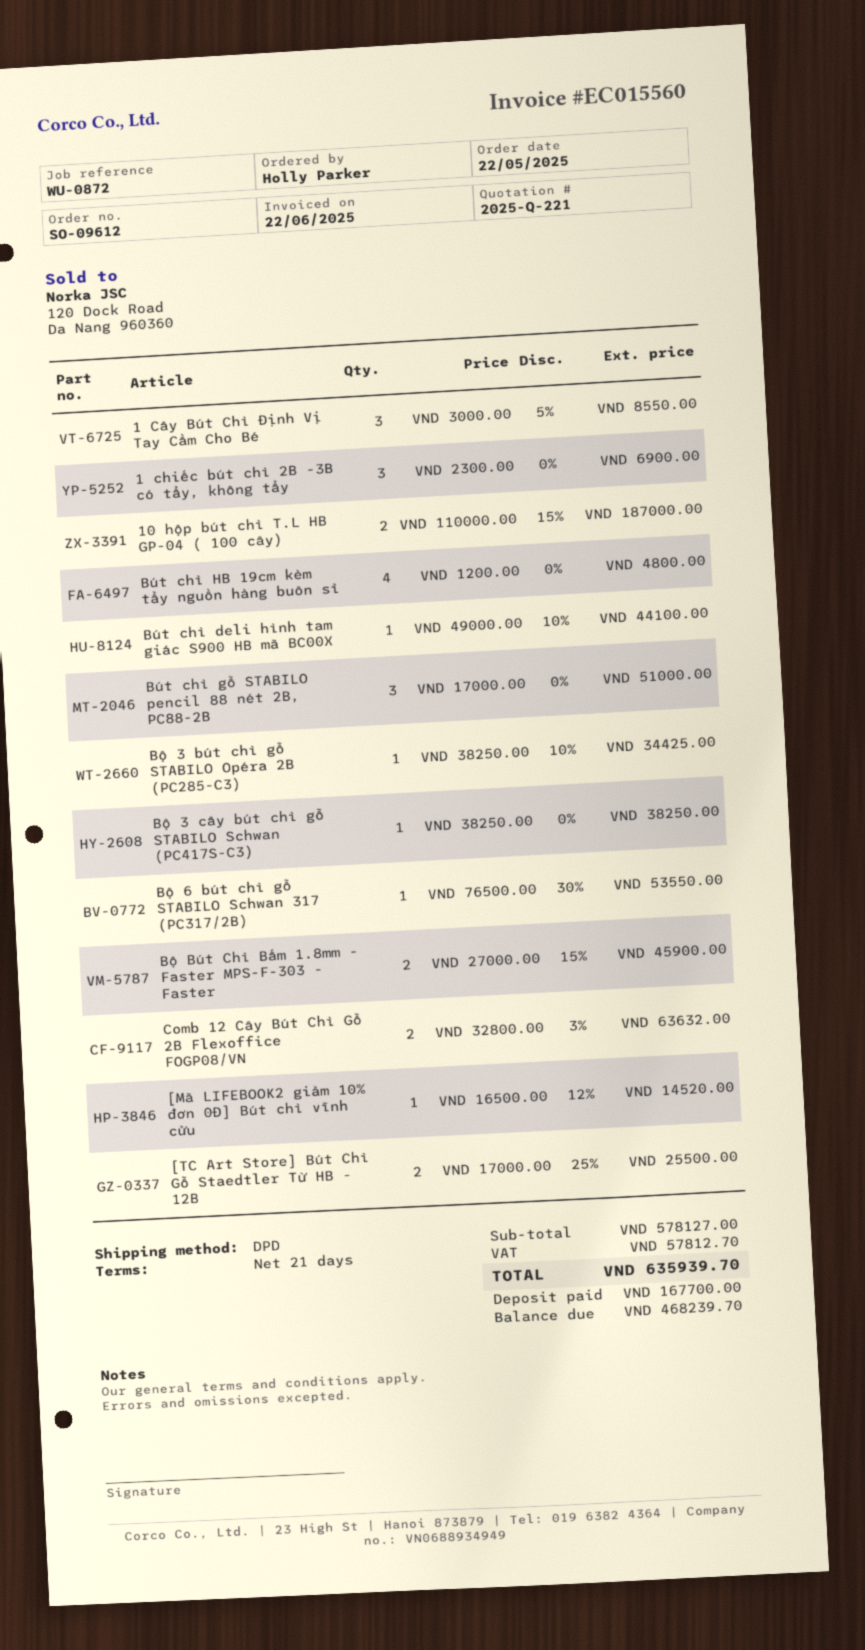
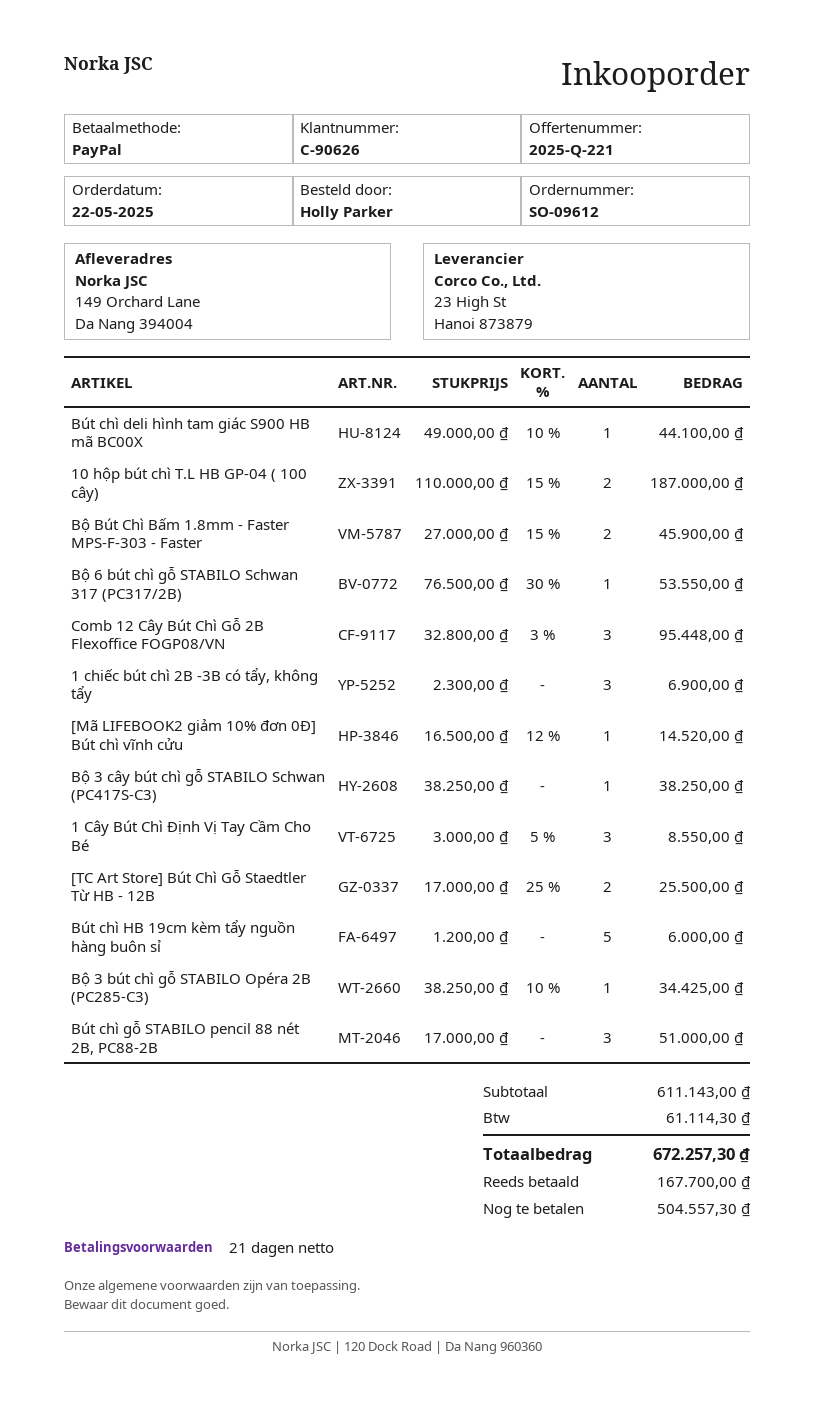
Bút chì HB 19cm kèm tẩy nguồn hàng buôn sỉ: 4 x 1200.00 = 4800.00 -> 5 x 1200.00 = 6000.00
Comb 12 Cây Bút Chì Gỗ 2B Flexoffice FOGP08/VN: 2 x 32800.00 - 3% = 63632.00 -> 3 x 32800.00 - 3% = 95448.00
subtotal: 578127.00 -> 611143.00
tax: 57812.70 -> 61114.30
total: 635939.70 -> 672257.30
balance: 468239.70 -> 504557.30

